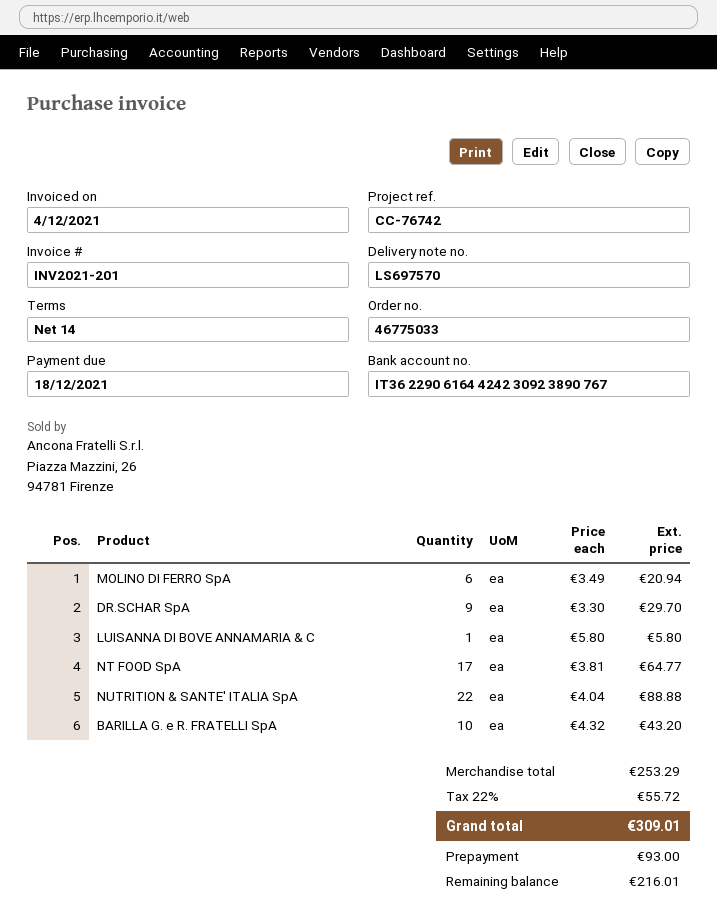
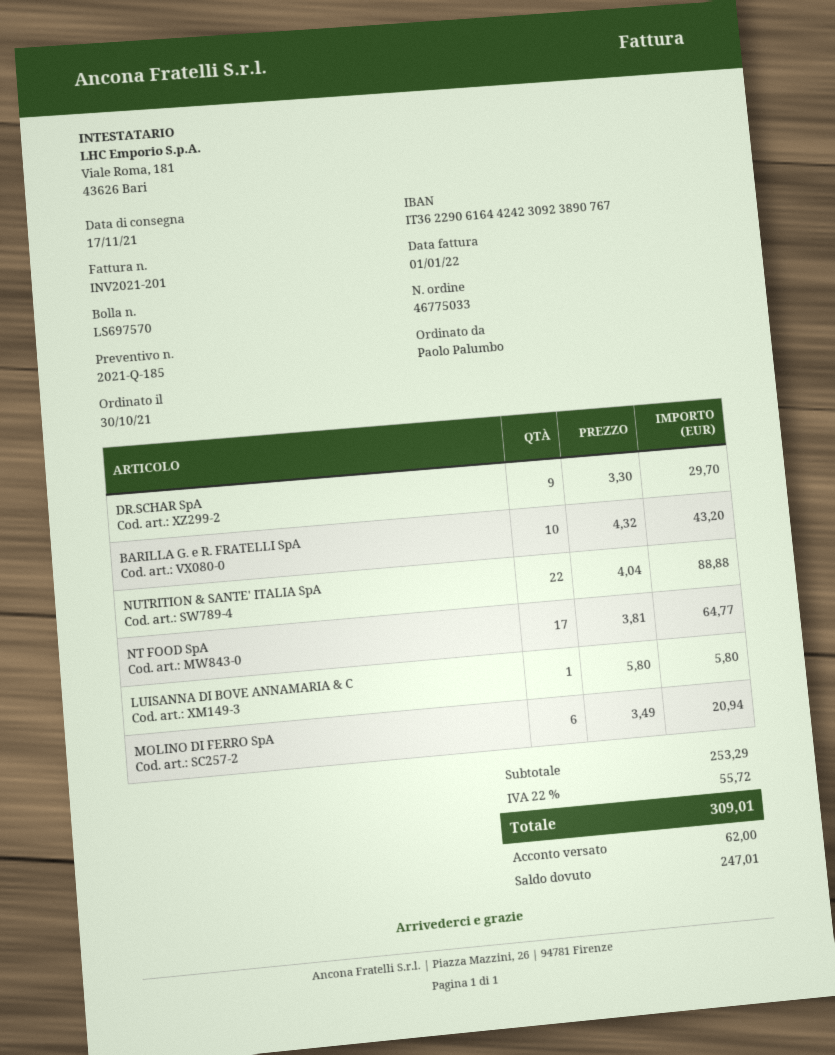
invoice date: 2021-12-04 -> 2022-01-01
deposit: 93.00 -> 62.00
balance: 216.01 -> 247.01

